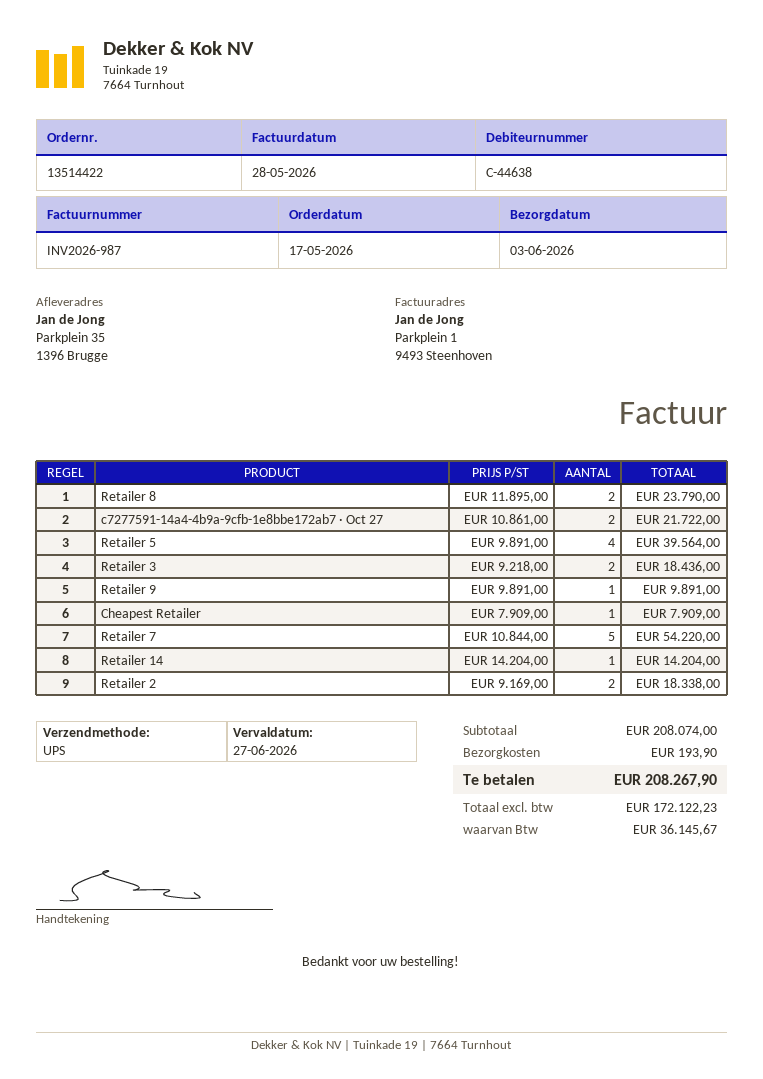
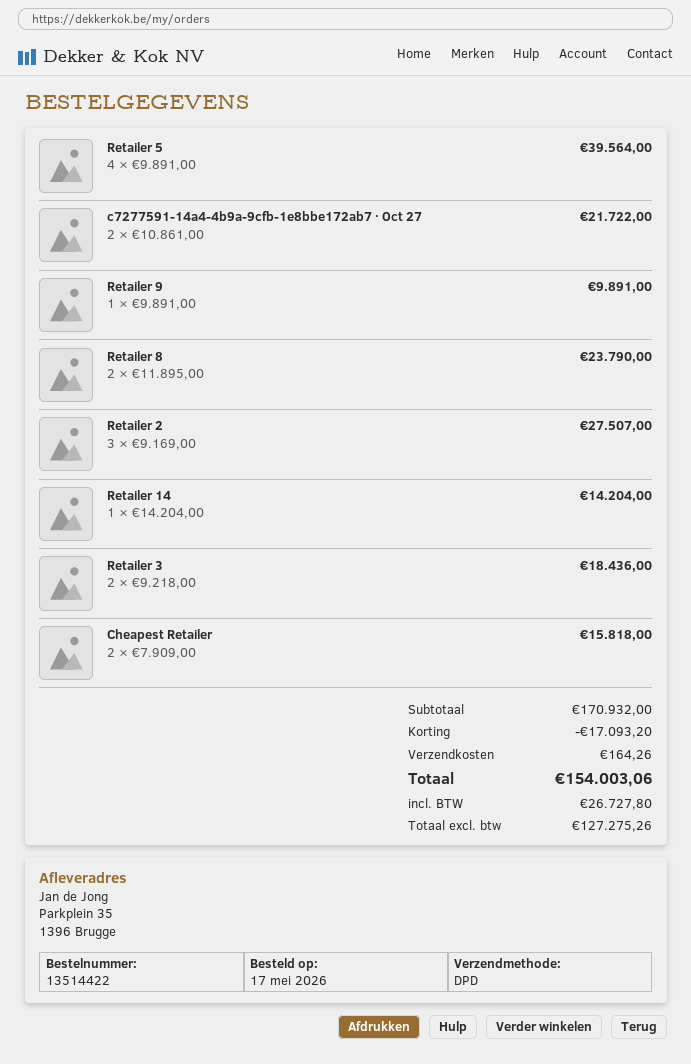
shipping method: UPS -> DPD
Cheapest Retailer: 1 x 7909.00 = 7909.00 -> 2 x 7909.00 = 15818.00
Retailer 7: 5 x 10844.00 = 54220.00 -> none
Retailer 2: 2 x 9169.00 = 18338.00 -> 3 x 9169.00 = 27507.00
subtotal: 208074.00 -> 170932.00
discount: none -> 17093.20
shipping: 193.90 -> 164.26
net: 172122.23 -> 127275.26
tax: 36145.67 -> 26727.80
total: 208267.90 -> 154003.06

